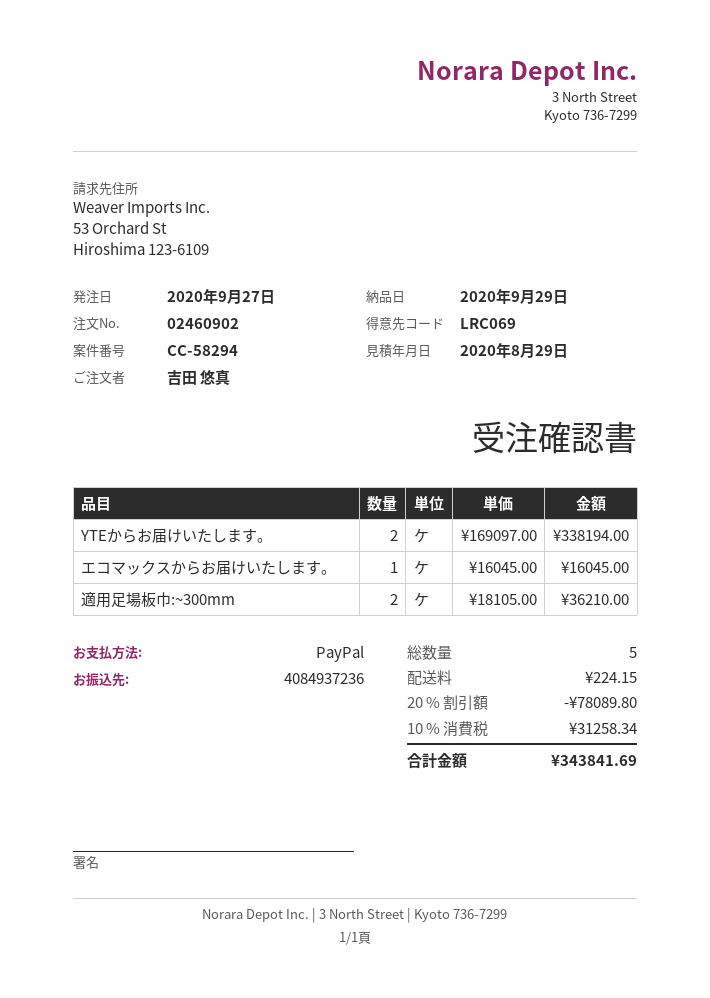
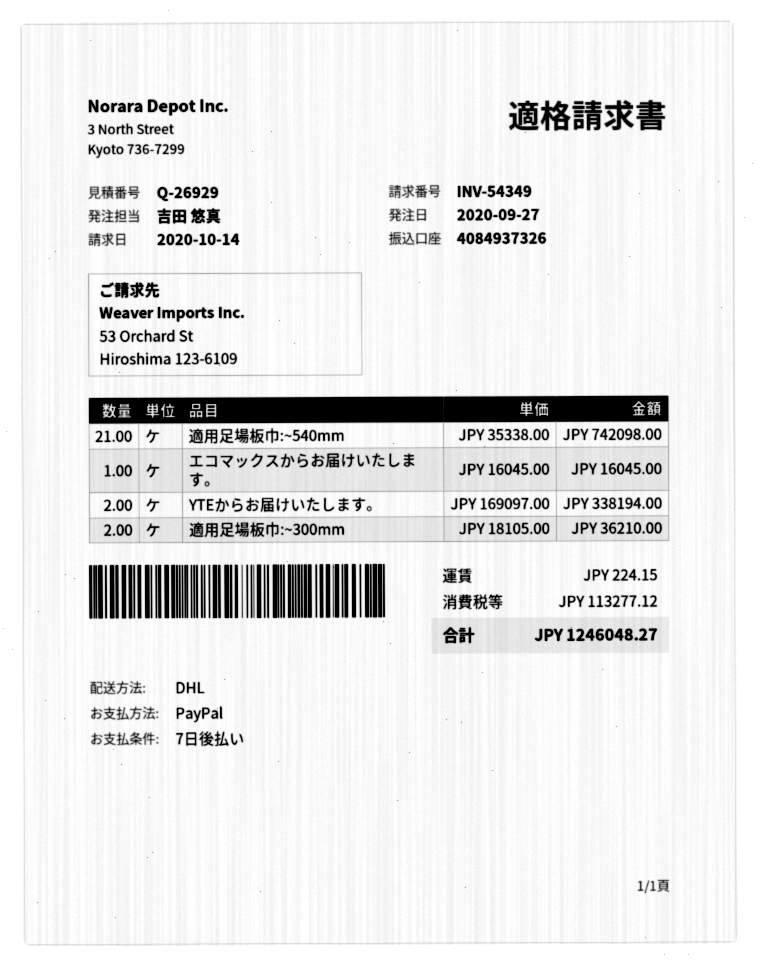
bank account: 4084937236 -> 4084937326
適用足場板巾:~540mm: none -> 21 x 35338.00 = 742098.00
discount: 20% = 78089.80 -> none
tax: 31258.34 -> 113277.12
total: 343841.69 -> 1246048.27

